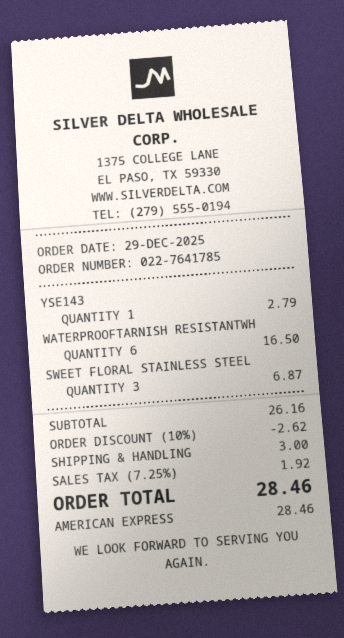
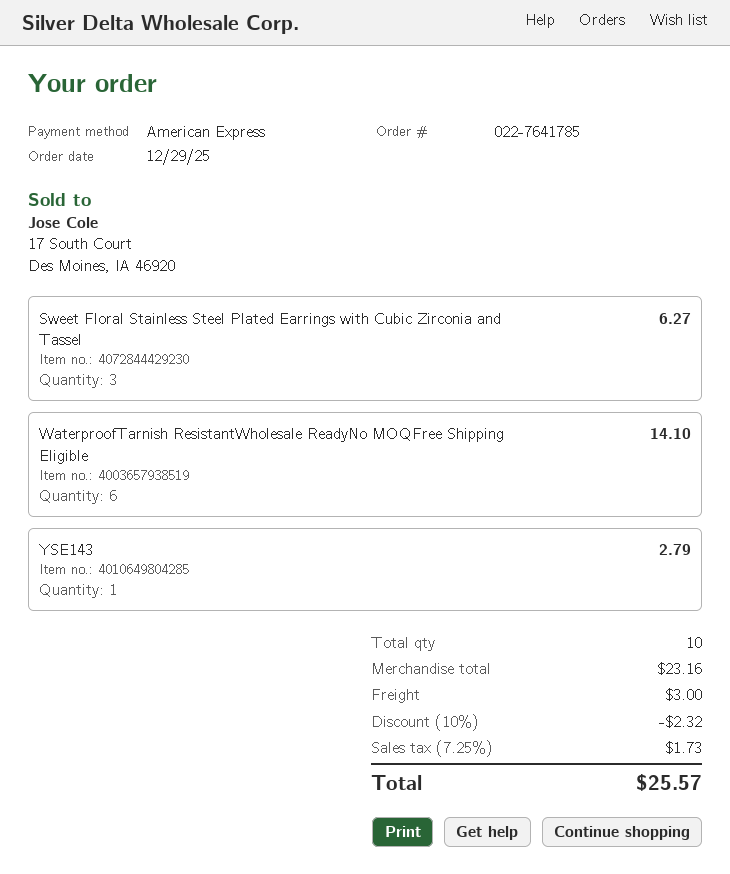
WATERPROOFTARNISH RESISTANTWH: 6 for 16.50 -> 6 for 14.10
SWEET FLORAL STAINLESS STEEL: 3 for 6.87 -> 3 for 6.27
subtotal: 26.16 -> 23.16
discount: 10% = 2.62 -> 10% = 2.32
tax: 7.25% = 1.92 -> 7.25% = 1.73
total: 28.46 -> 25.57

